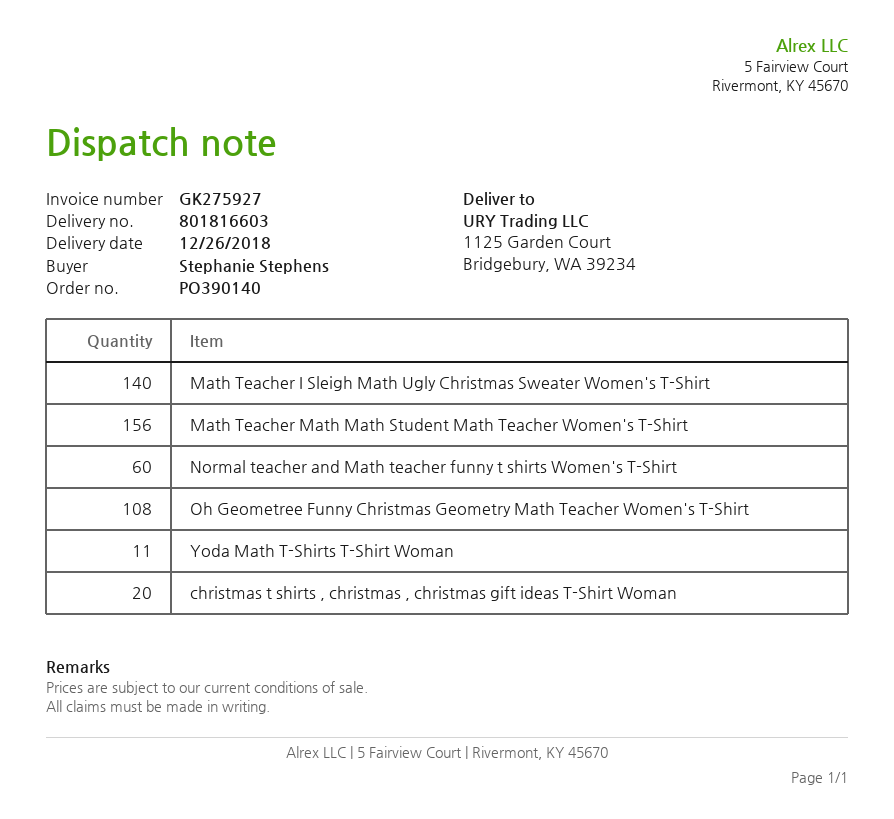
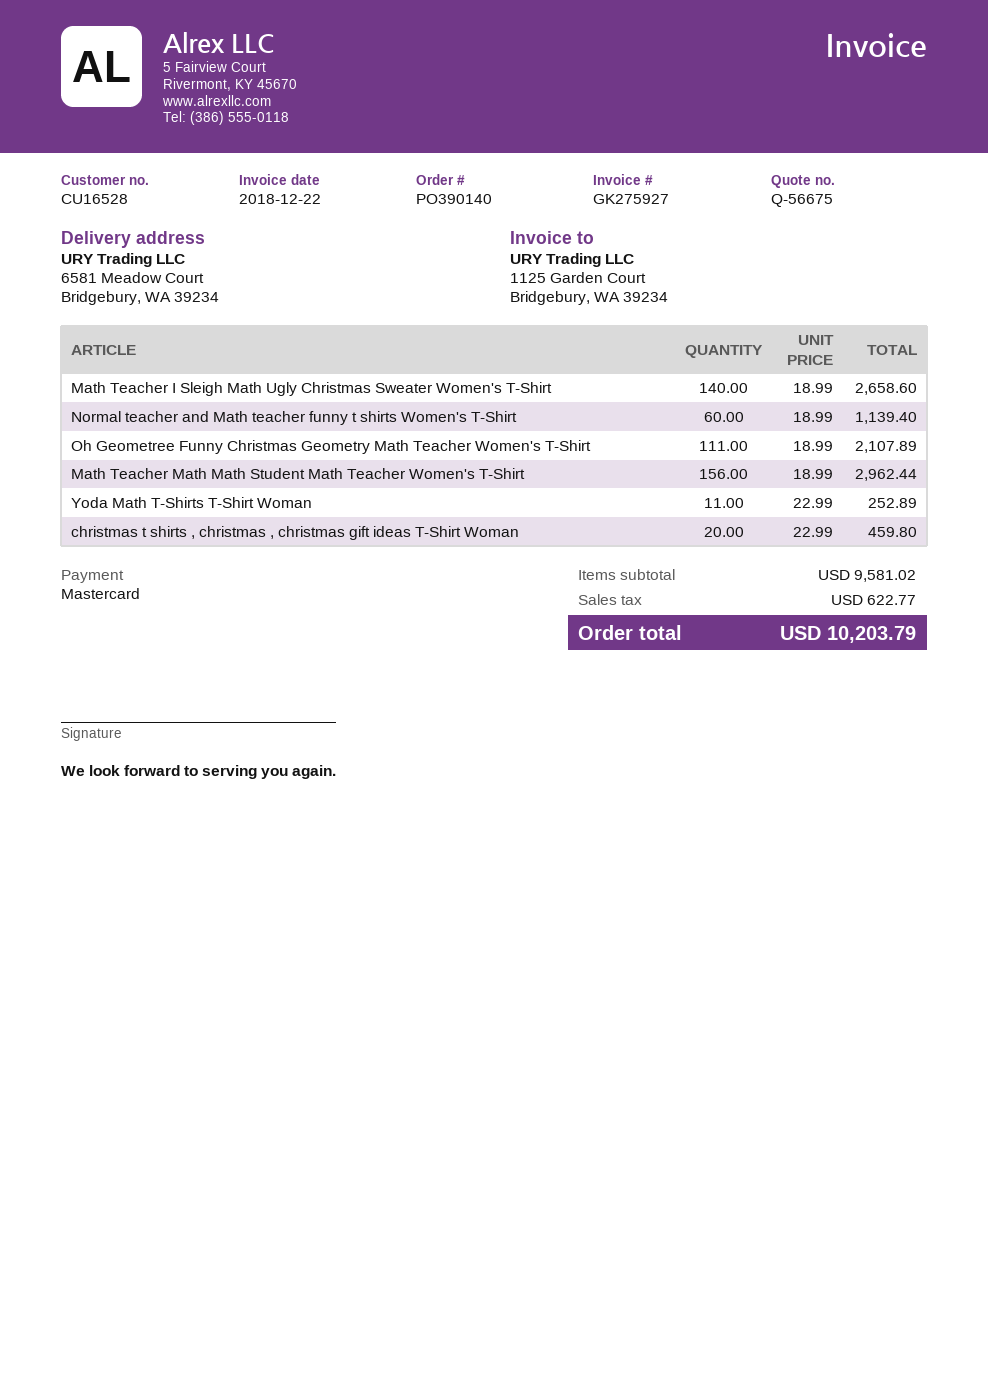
ship to: 1125 Garden Court, Bridgebury, WA 39234 -> 6581 Meadow Court, Bridgebury, WA 39234
Oh Geometree Funny Christmas Geometry Math Teacher Women's T-Shirt: 108 -> 111

